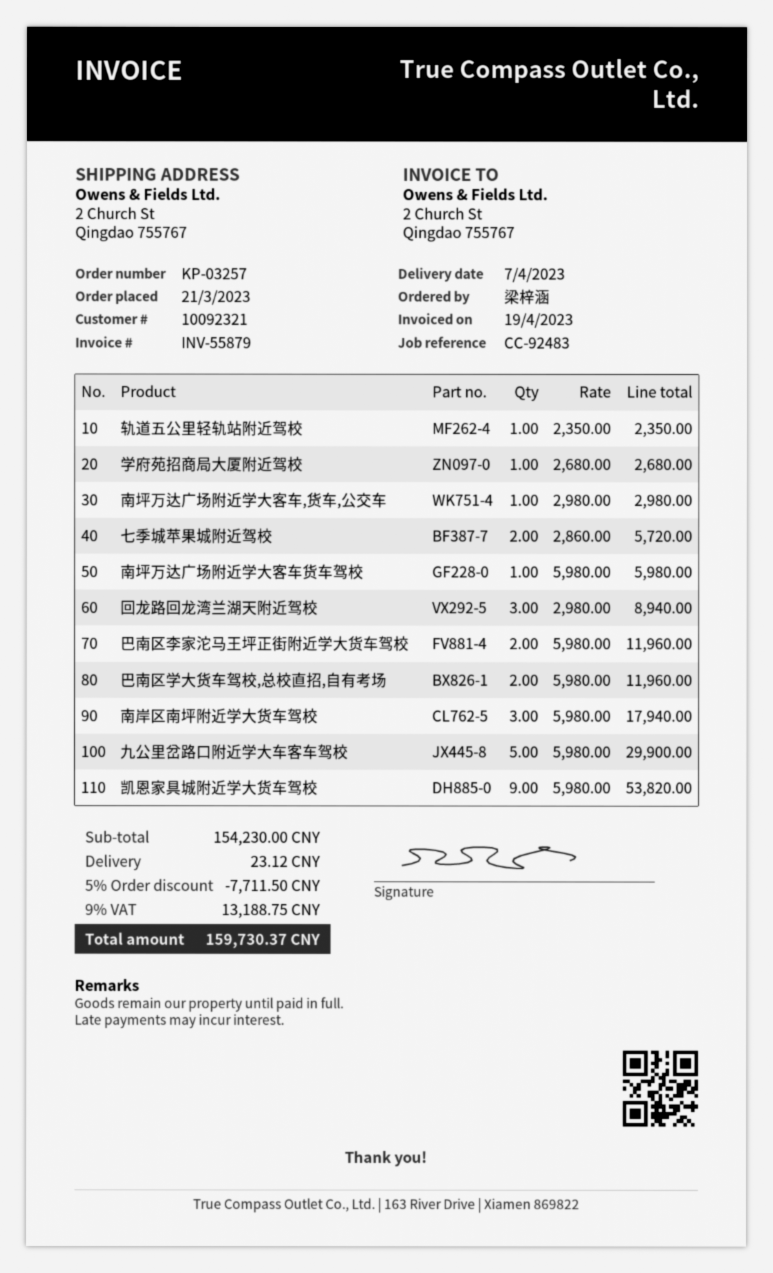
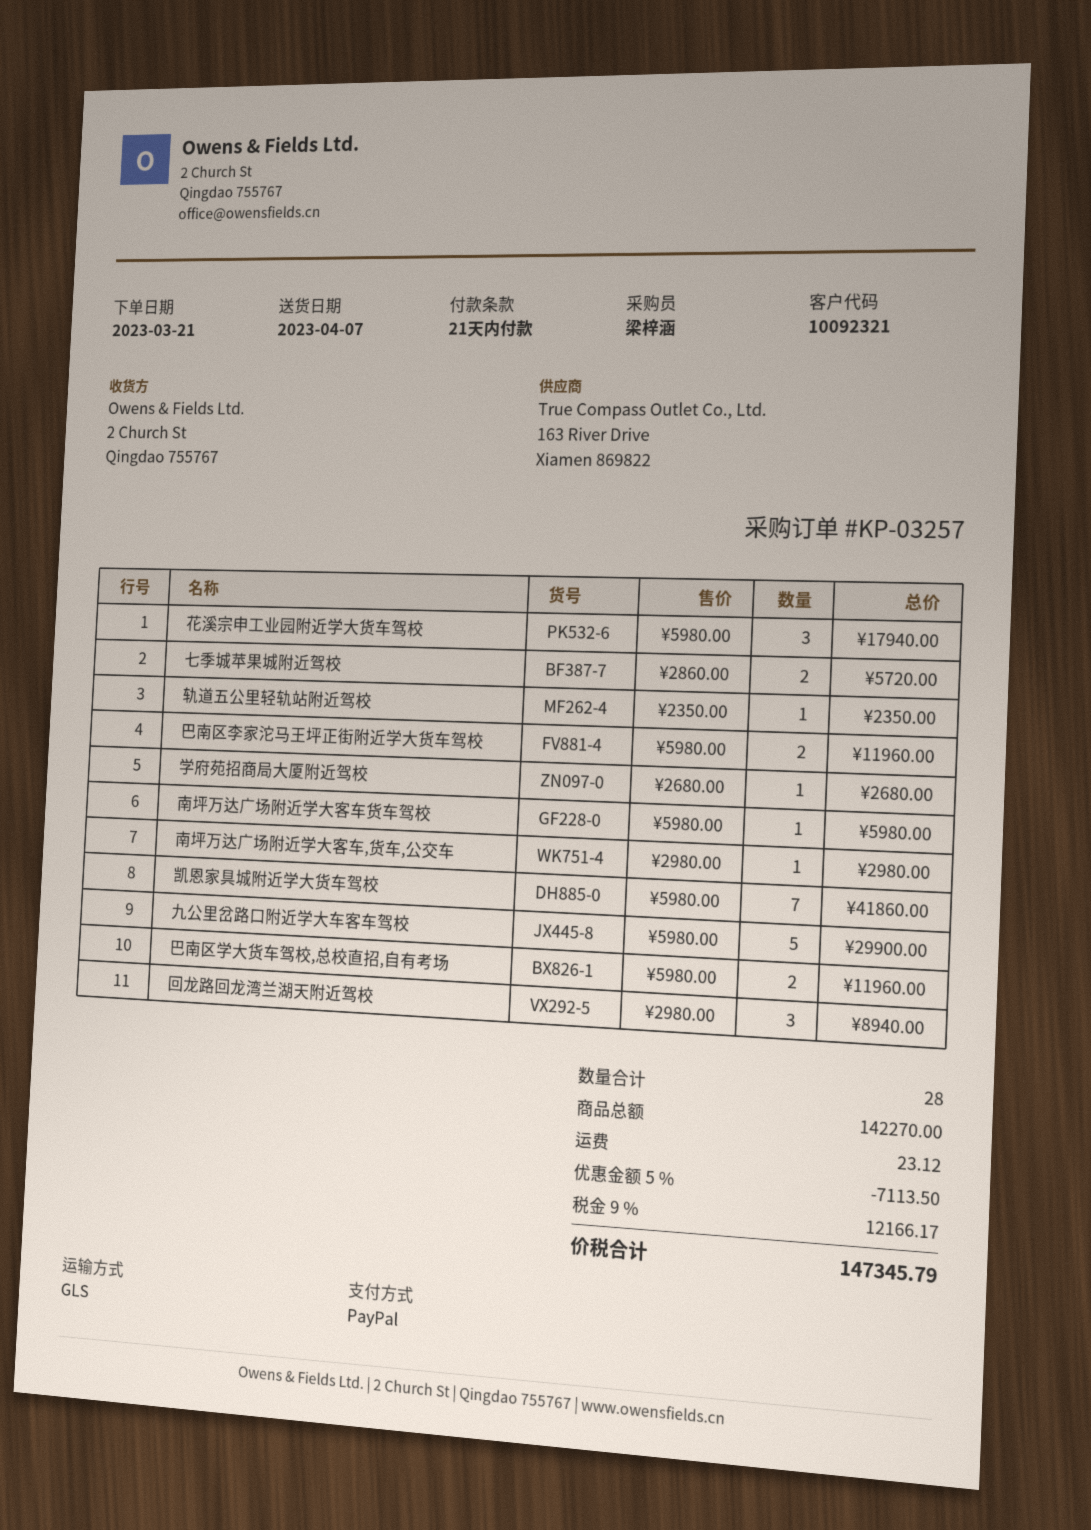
南岸区南坪附近学大货车驾校: 3 x 5980.00 = 17940.00 -> none
凯恩家具城附近学大货车驾校: 9 x 5980.00 = 53820.00 -> 7 x 5980.00 = 41860.00
花溪宗申工业园附近学大货车驾校: none -> 3 x 5980.00 = 17940.00
subtotal: 154230.00 -> 142270.00
discount: 5% = 7711.50 -> 5% = 7113.50
tax: 9% = 13188.75 -> 9% = 12166.17
total: 159730.37 -> 147345.79

